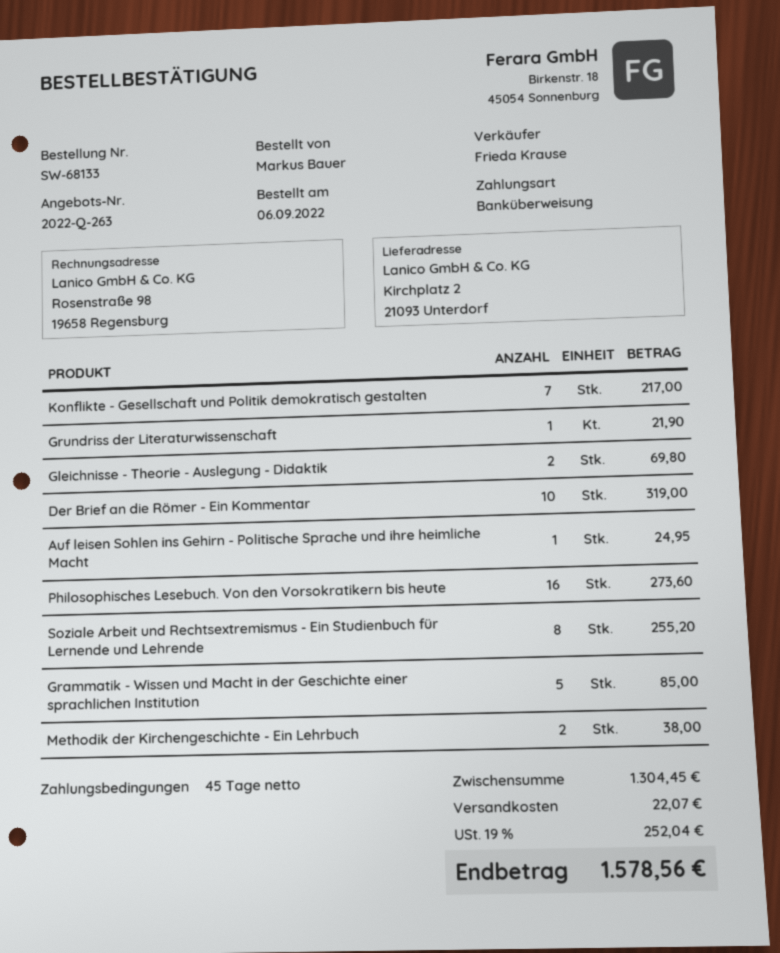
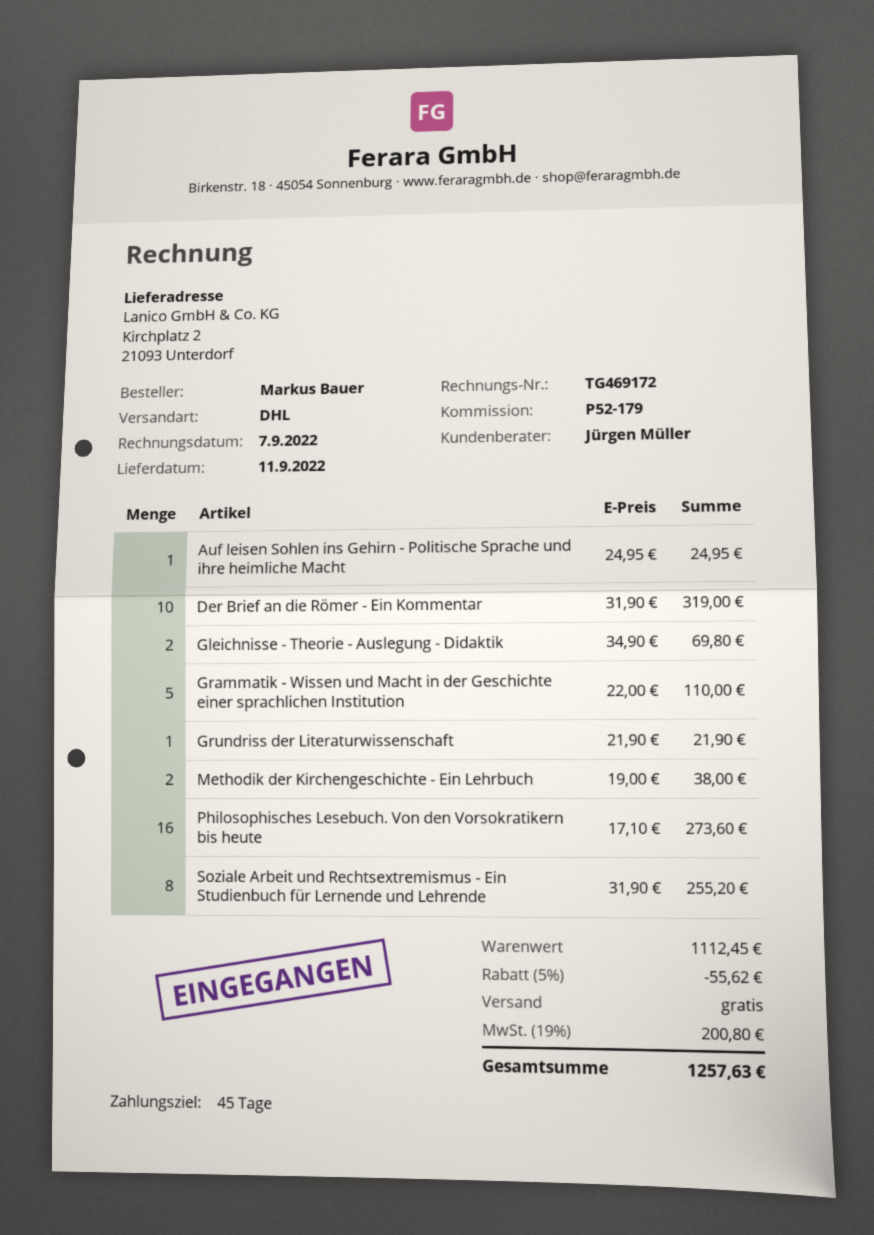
sales rep: Frieda Krause -> Jürgen Müller
Konflikte - Gesellschaft und Politik demokratisch gestalten: 7 for 217.00 -> none
Grammatik - Wissen und Macht in der Geschichte einer sprachlichen Institution: 5 for 85.00 -> 5 for 110.00
subtotal: 1304.45 -> 1112.45
discount: none -> 5% = 55.62
shipping: 22.07 -> 0.00
tax: 19% = 252.04 -> 19% = 200.80
total: 1578.56 -> 1257.63

